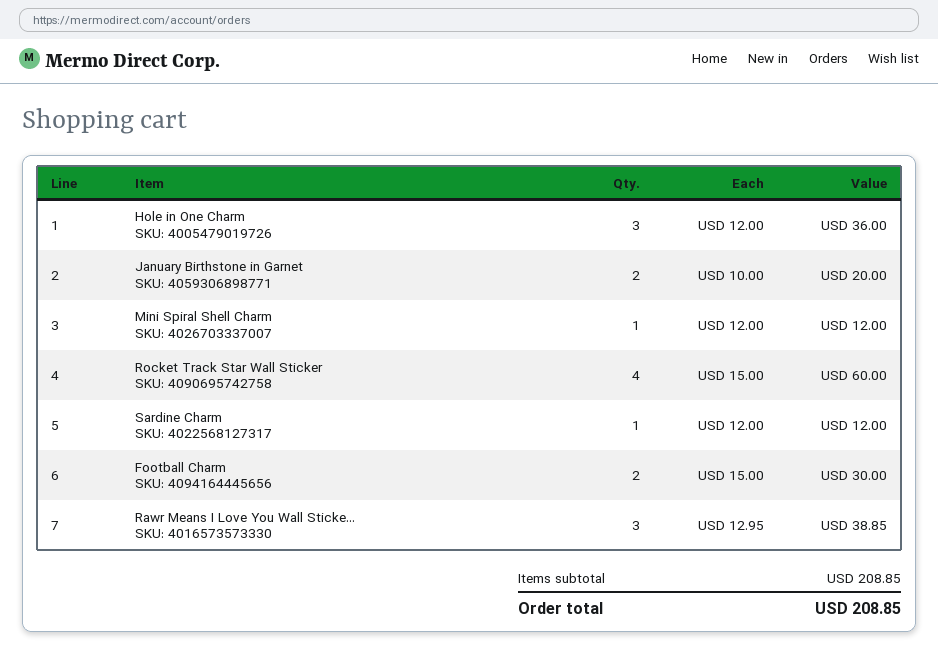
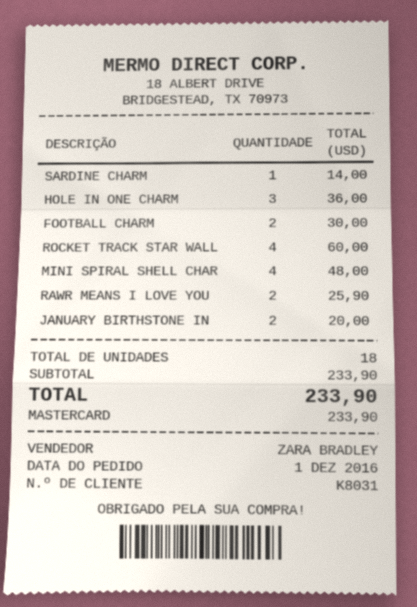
Mini Spiral Shell Charm: 1 for 12.00 -> 4 for 48.00
Sardine Charm: 1 for 12.00 -> 1 for 14.00
Rawr Means I Love You Wall Sticke...: 3 for 38.85 -> 2 for 25.90
subtotal: 208.85 -> 233.90
total: 208.85 -> 233.90

